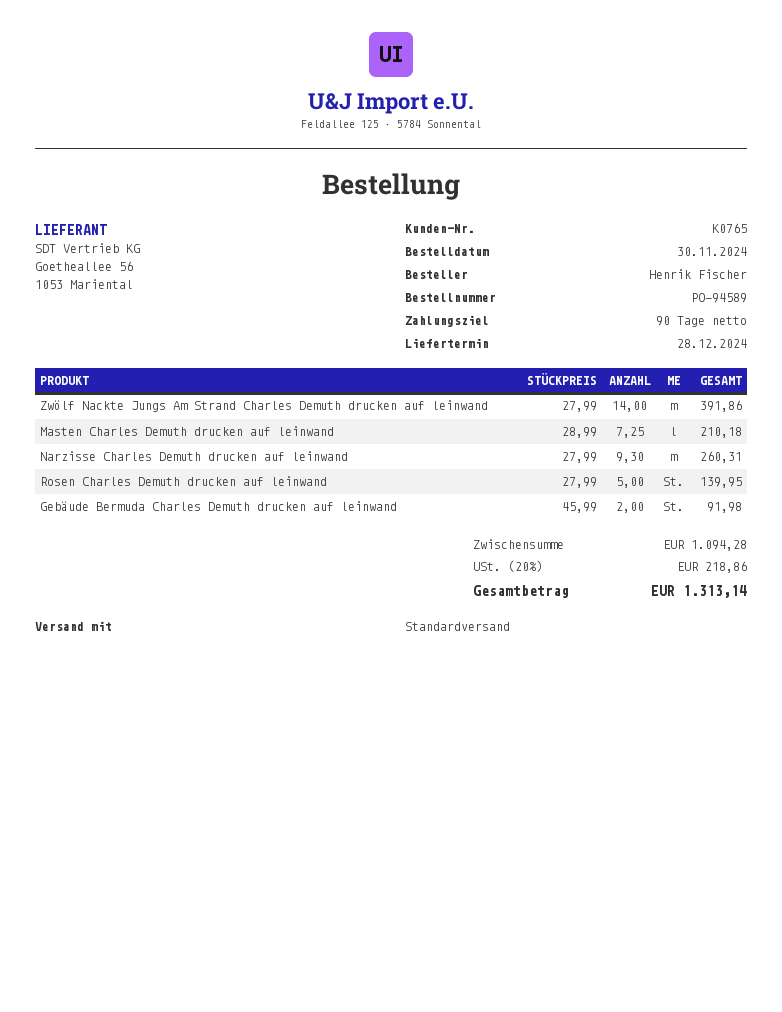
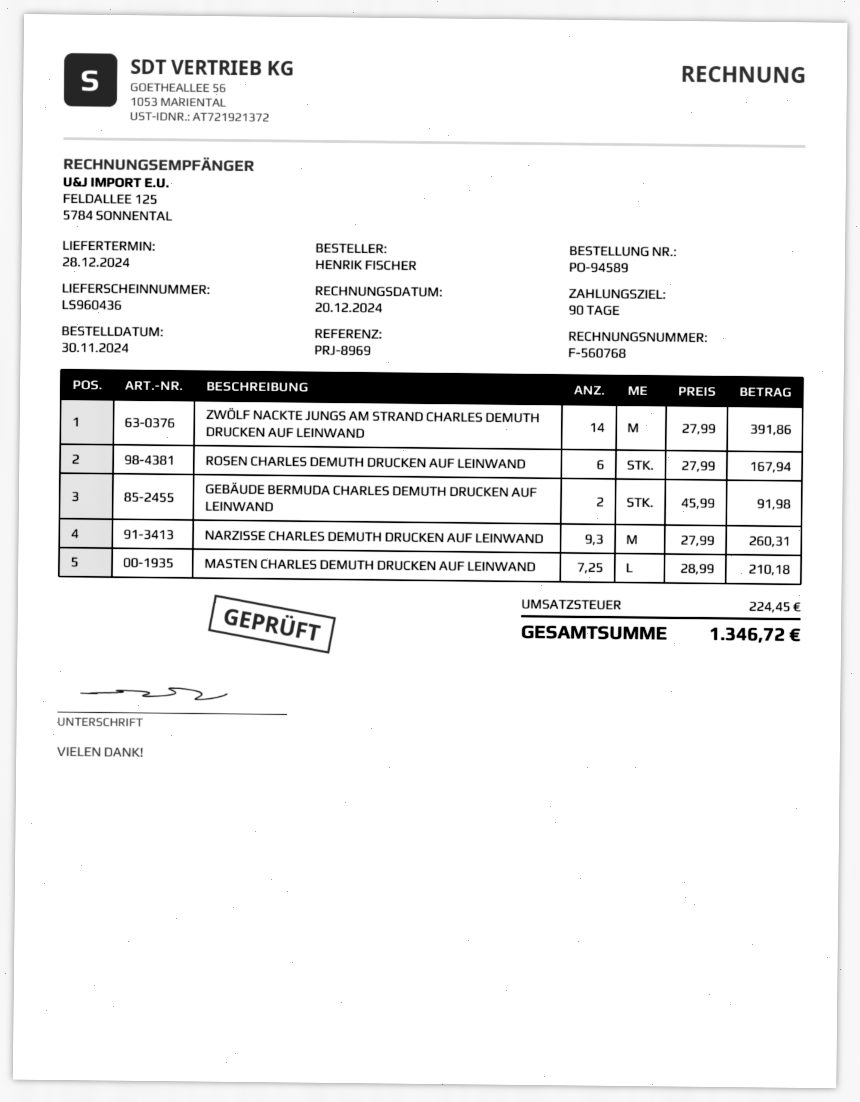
Rosen Charles Demuth drucken auf leinwand: 5 x 27.99 = 139.95 -> 6 x 27.99 = 167.94
tax: 218.86 -> 224.45
total: 1313.14 -> 1346.72

